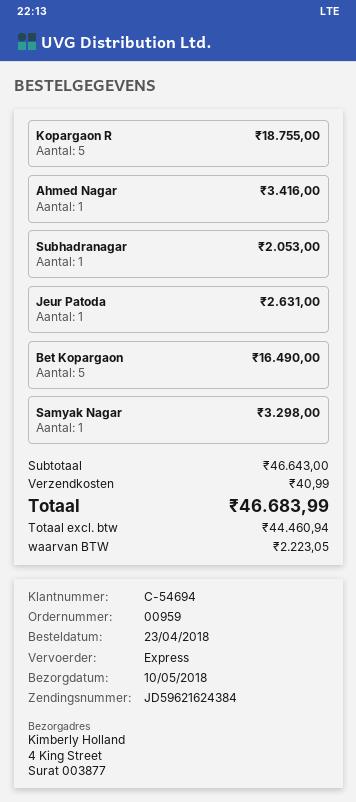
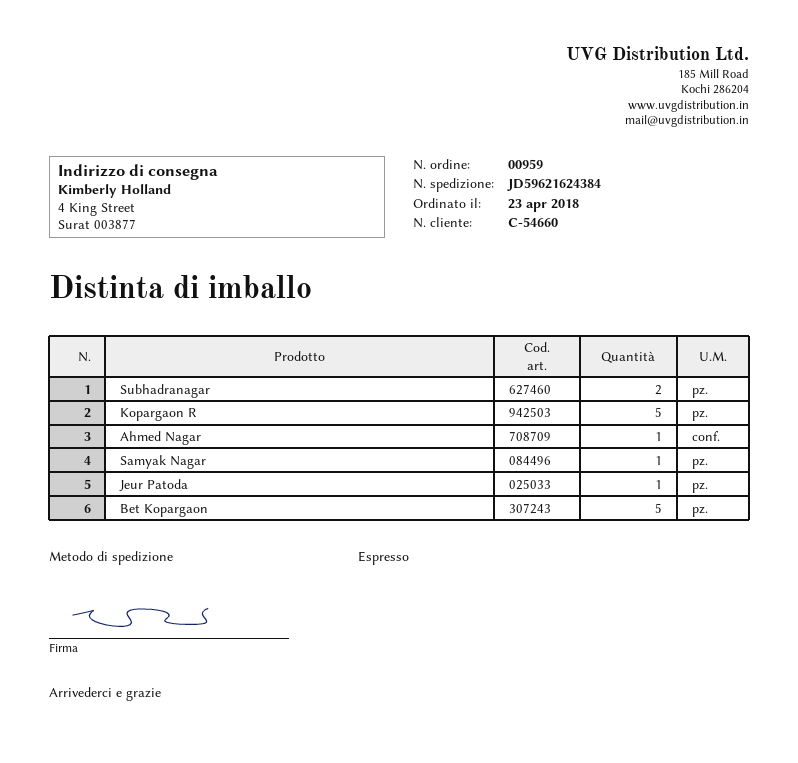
customer number: C-54694 -> C-54660
Subhadranagar: 1 -> 2

